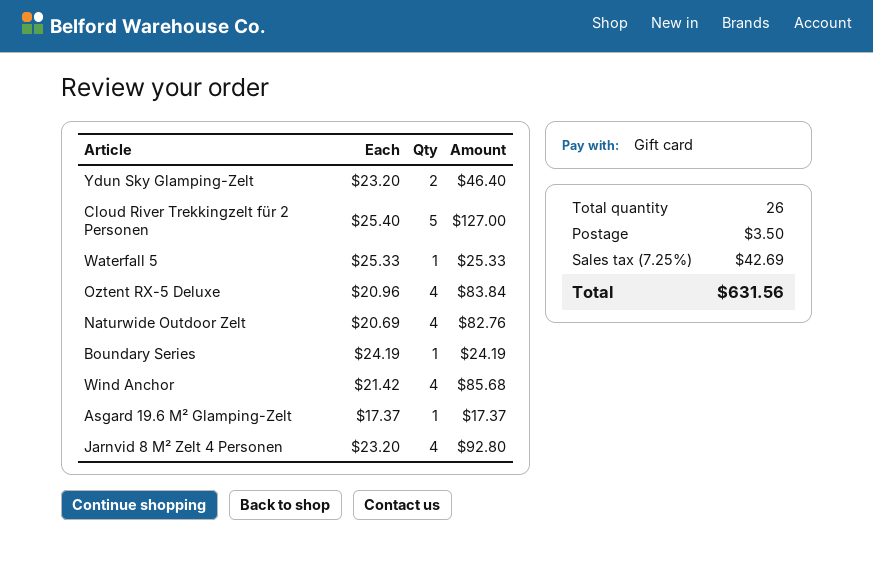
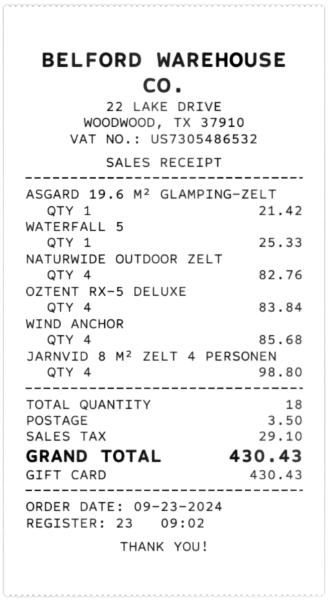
Ydun Sky Glamping-Zelt: 2 for 46.40 -> none
Cloud River Trekkingzelt für 2 Personen: 5 for 127.00 -> none
Boundary Series: 1 for 24.19 -> none
Asgard 19.6 M² Glamping-Zelt: 1 for 17.37 -> 1 for 21.42
Jarnvid 8 M² Zelt 4 Personen: 4 for 92.80 -> 4 for 98.80
total quantity: 26 -> 18
tax: 42.69 -> 29.10
total: 631.56 -> 430.43

